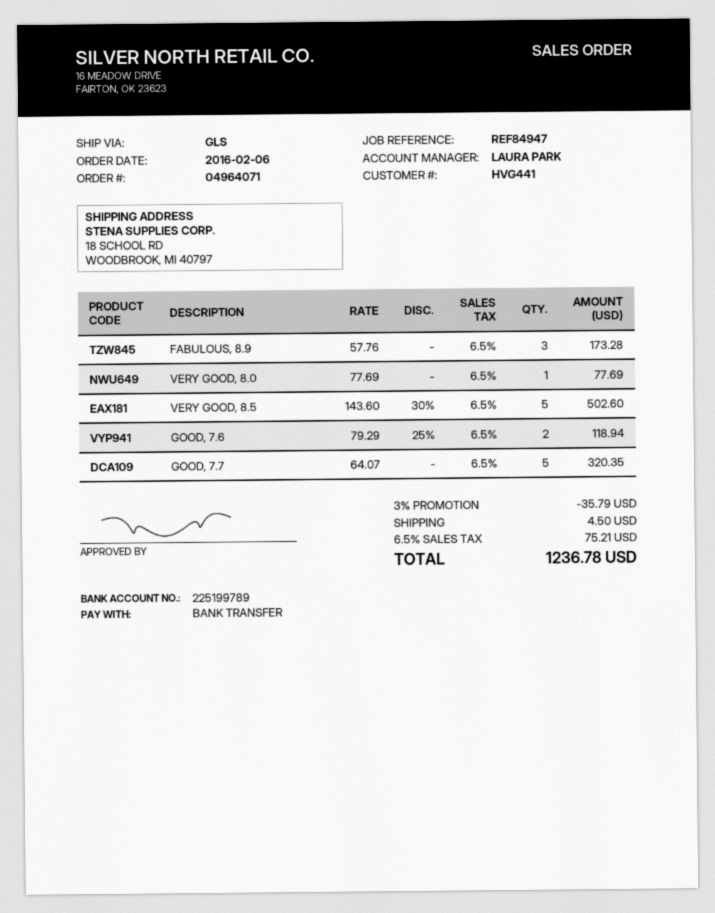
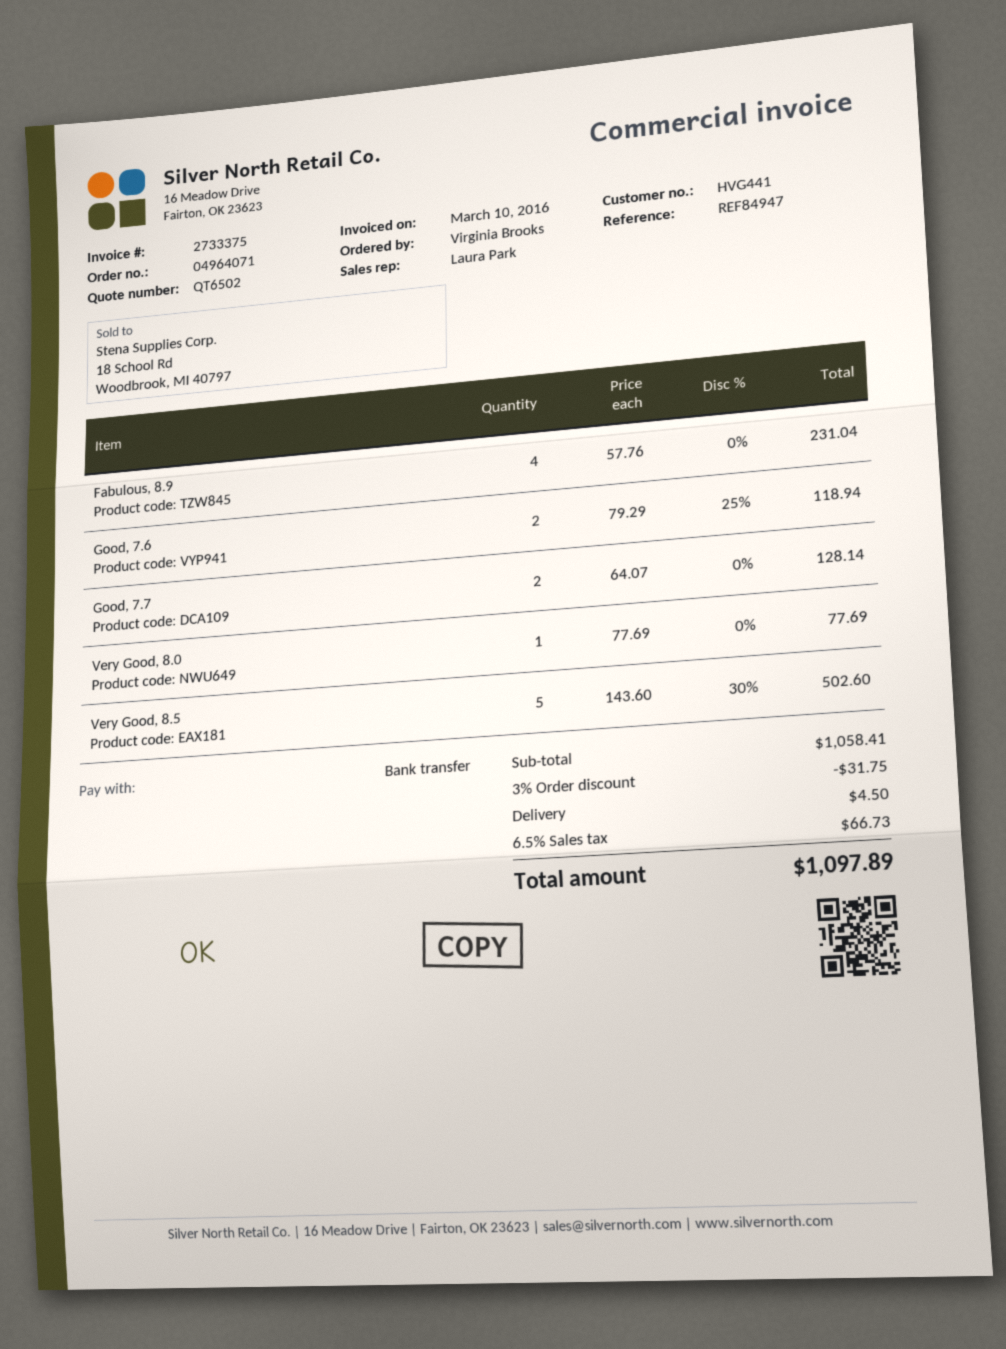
FABULOUS, 8.9: 3 x 57.76 = 173.28 -> 4 x 57.76 = 231.04
GOOD, 7.7: 5 x 64.07 = 320.35 -> 2 x 64.07 = 128.14
discount: 3% = 35.79 -> 3% = 31.75
tax: 6.5% = 75.21 -> 6.5% = 66.73
total: 1236.78 -> 1097.89

